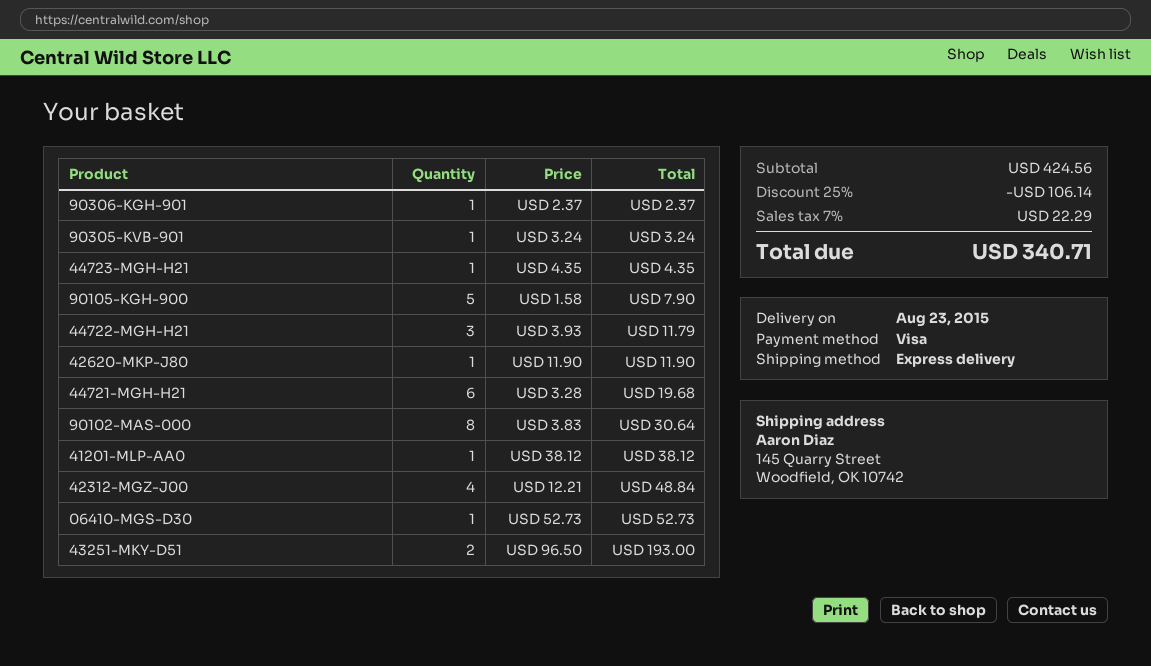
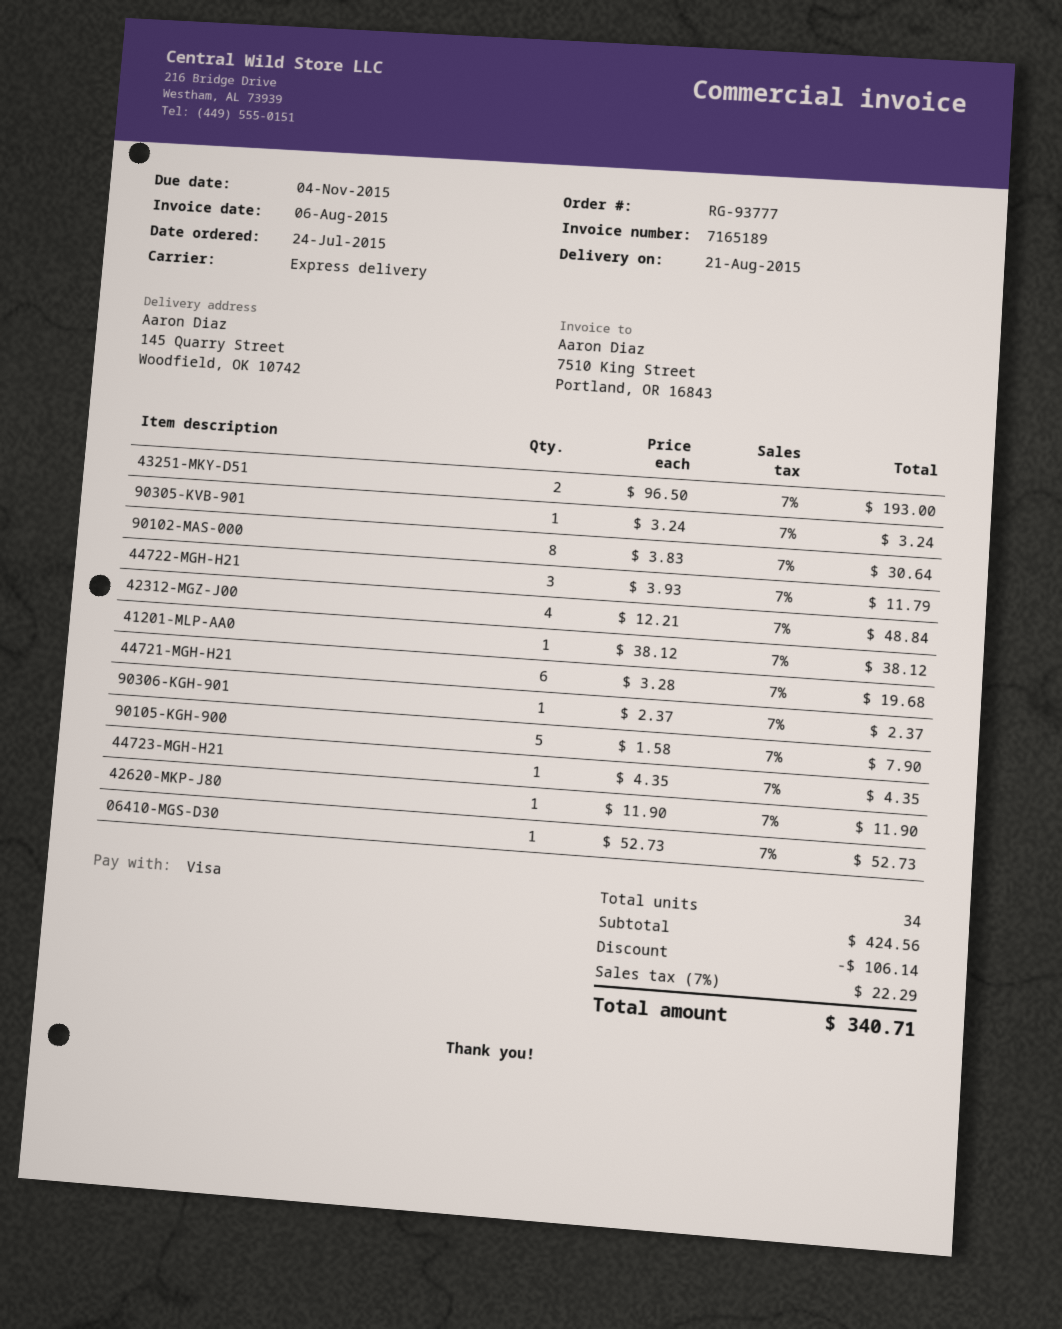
delivery date: 2015-08-23 -> 2015-08-21

